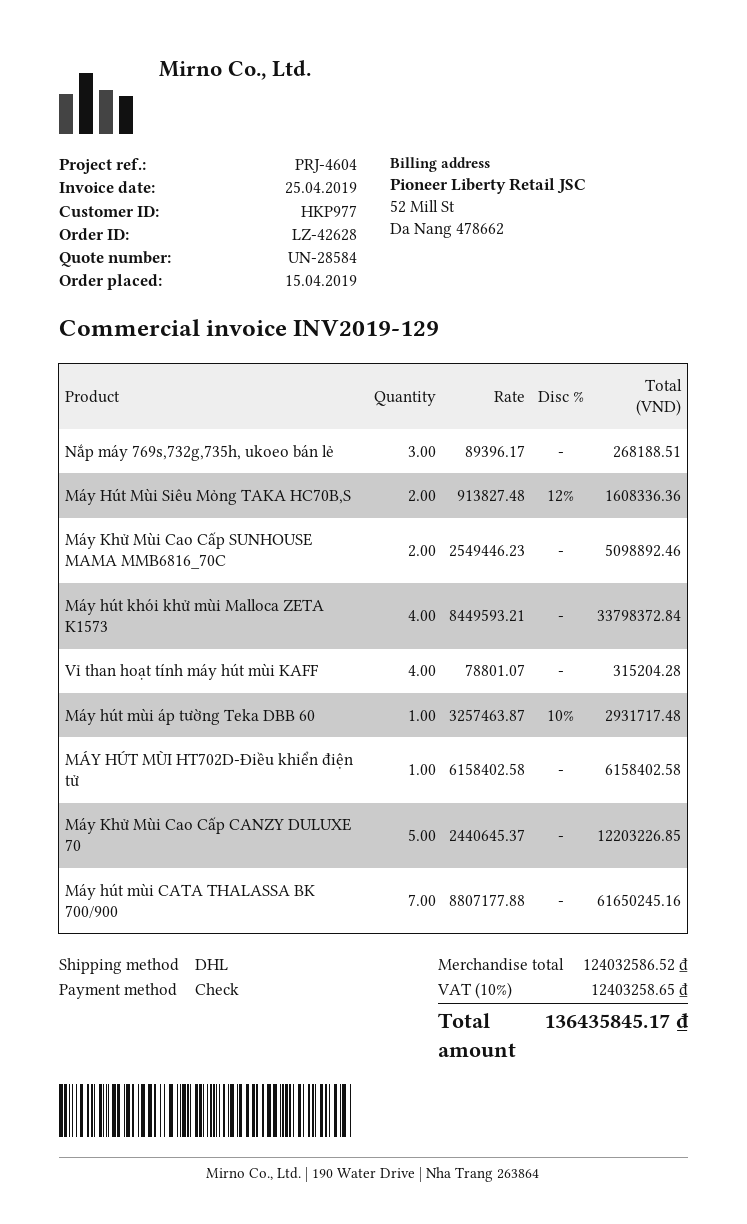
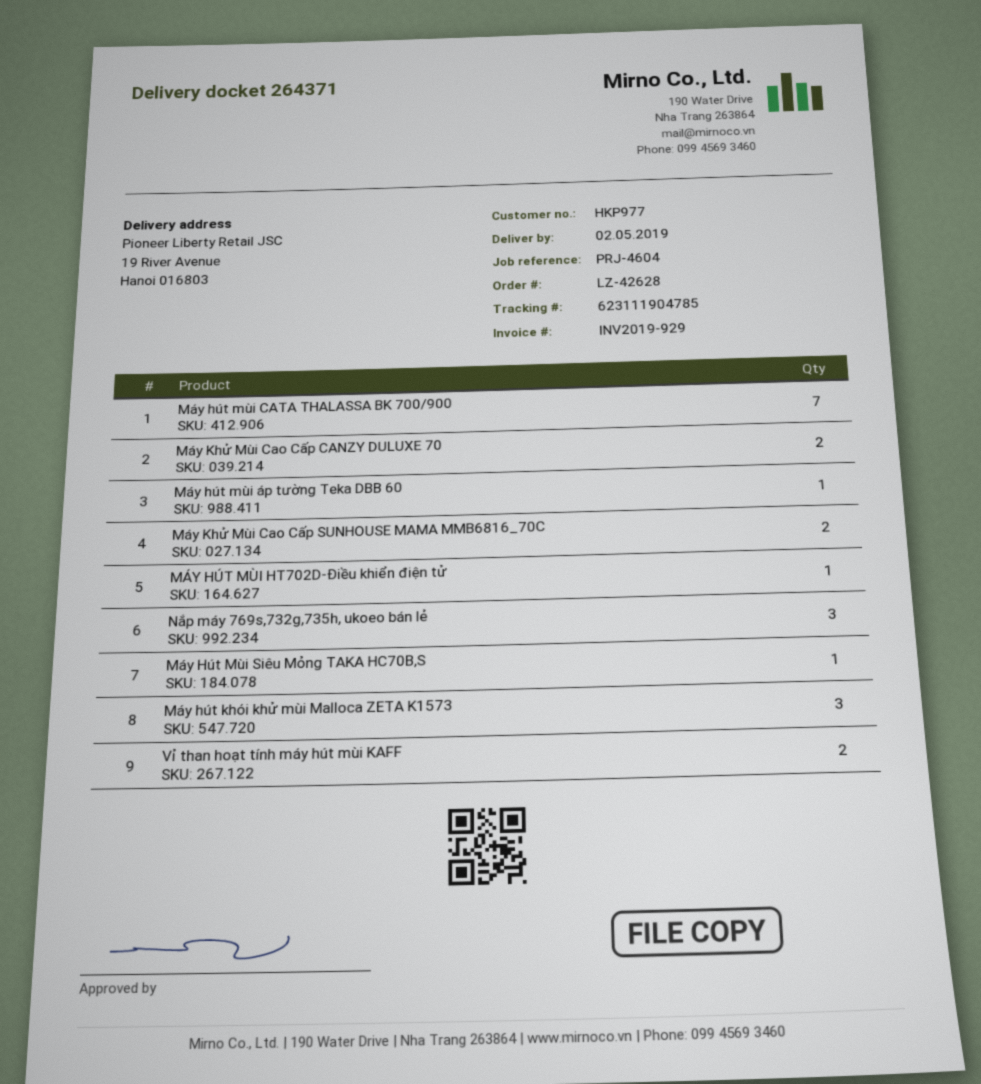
invoice number: INV2019-129 -> INV2019-929
Máy Hút Mùi Siêu Mỏng TAKA HC70B,S: 2 -> 1
Máy hút khói khử mùi Malloca ZETA K1573: 4 -> 3
Vỉ than hoạt tính máy hút mùi KAFF: 4 -> 2
Máy Khử Mùi Cao Cấp CANZY DULUXE 70: 5 -> 2

